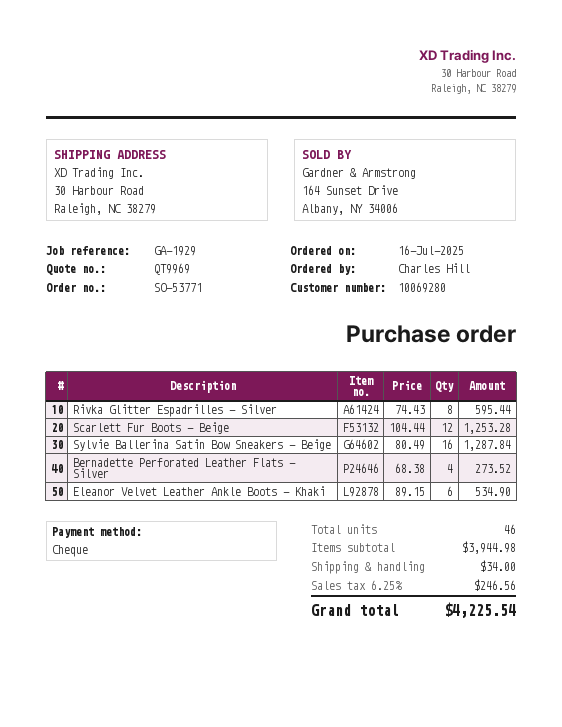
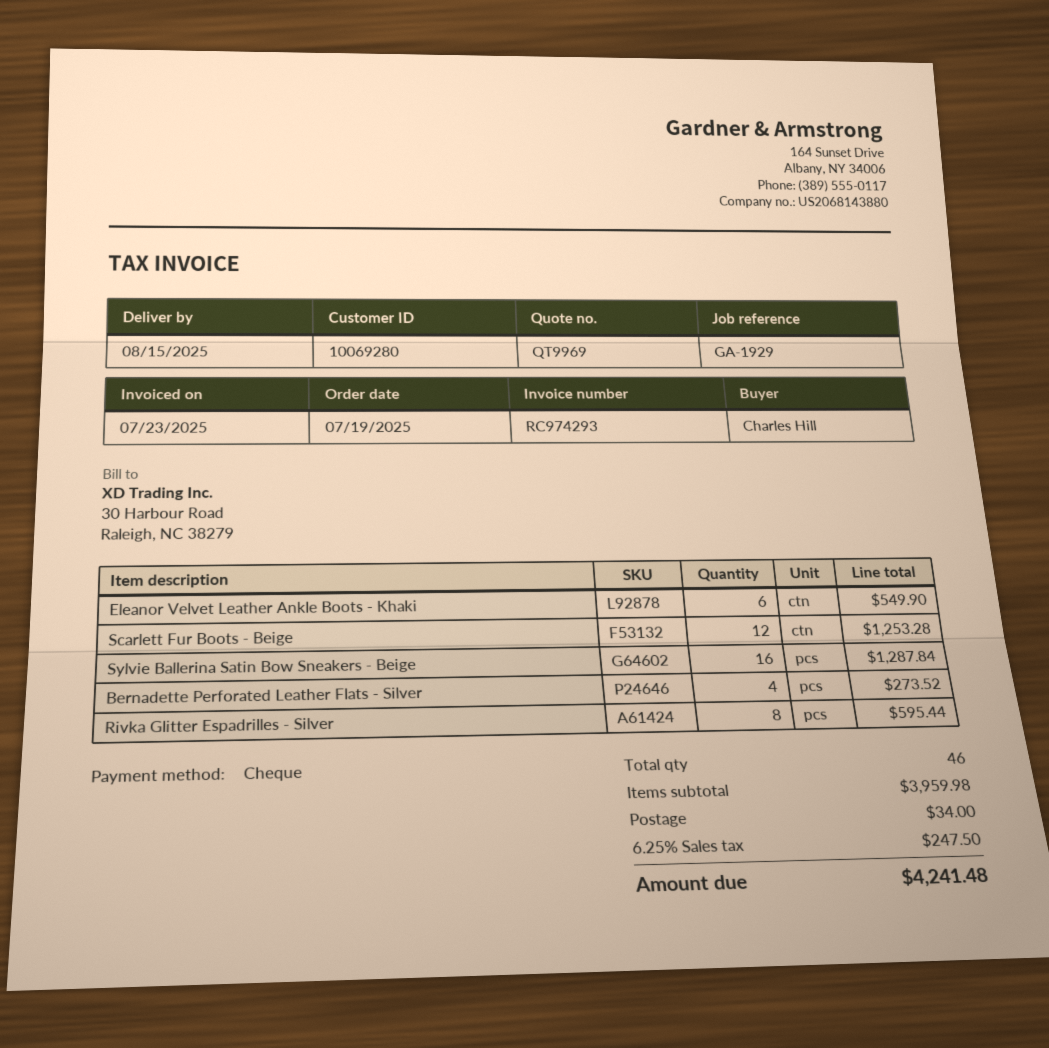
order date: 2025-07-16 -> 2025-07-19
Eleanor Velvet Leather Ankle Boots - Khaki: 6 for 534.90 -> 6 for 549.90
subtotal: 3944.98 -> 3959.98
tax: 6.25% = 246.56 -> 6.25% = 247.50
total: 4225.54 -> 4241.48

